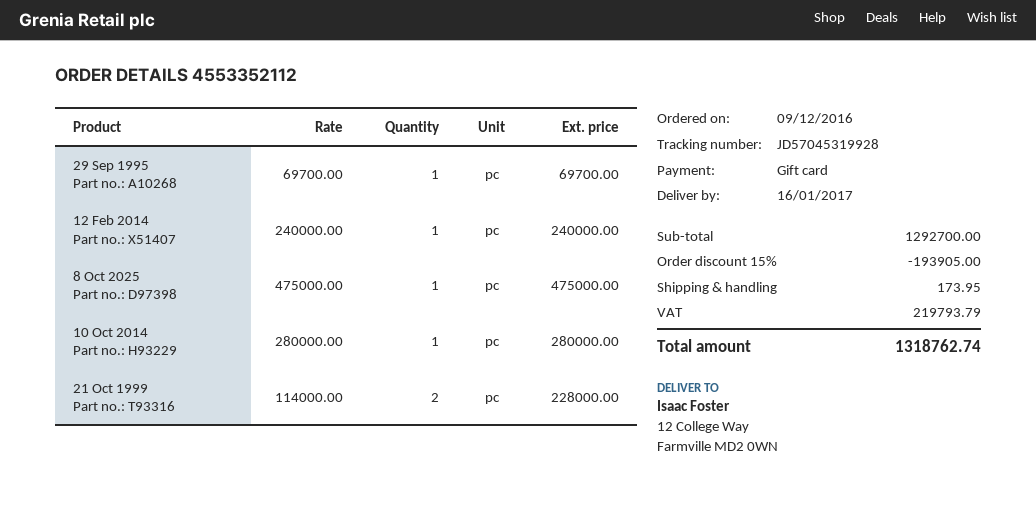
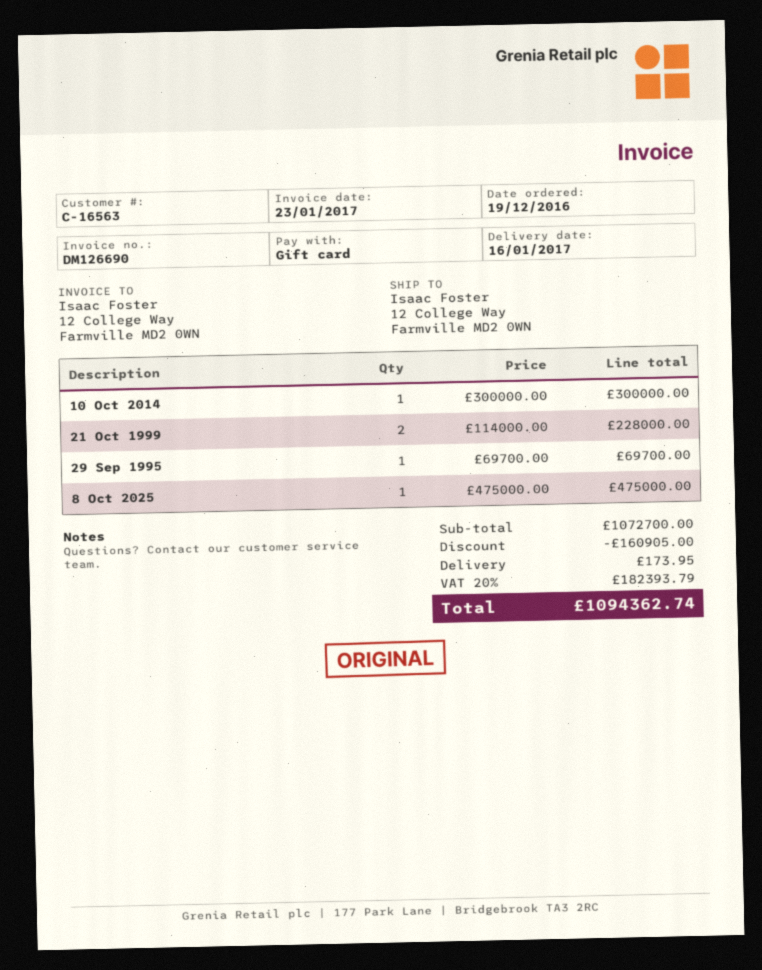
order date: 2016-12-09 -> 2016-12-19
12 Feb 2014: 1 x 240000.00 = 240000.00 -> none
10 Oct 2014: 1 x 280000.00 = 280000.00 -> 1 x 300000.00 = 300000.00
subtotal: 1292700.00 -> 1072700.00
discount: 193905.00 -> 160905.00
tax: 219793.79 -> 182393.79
total: 1318762.74 -> 1094362.74

